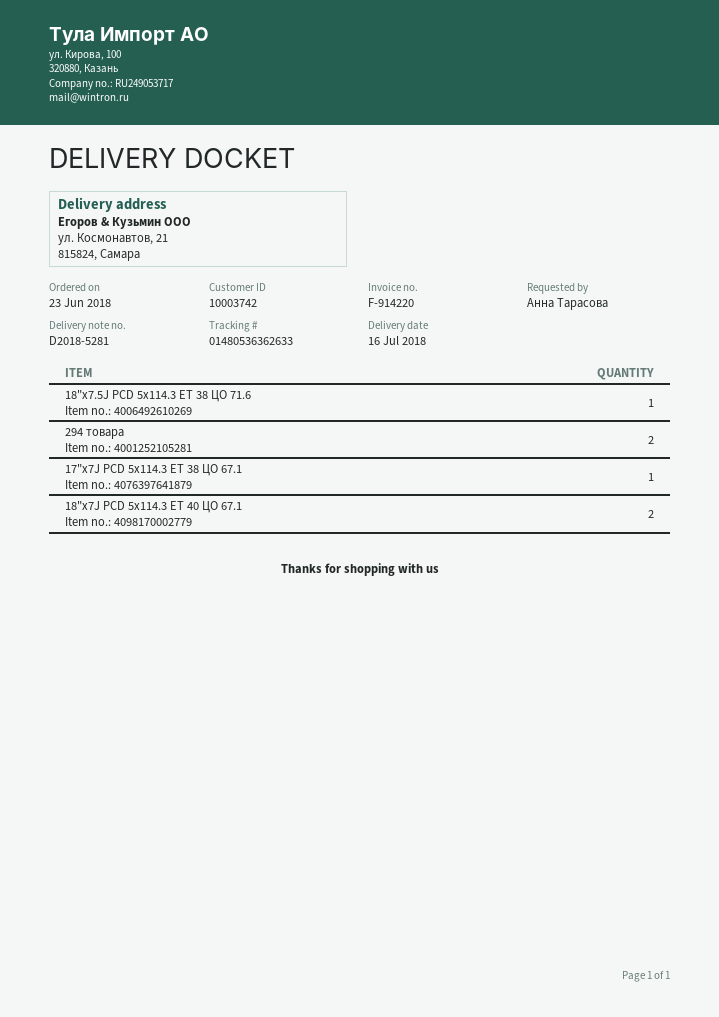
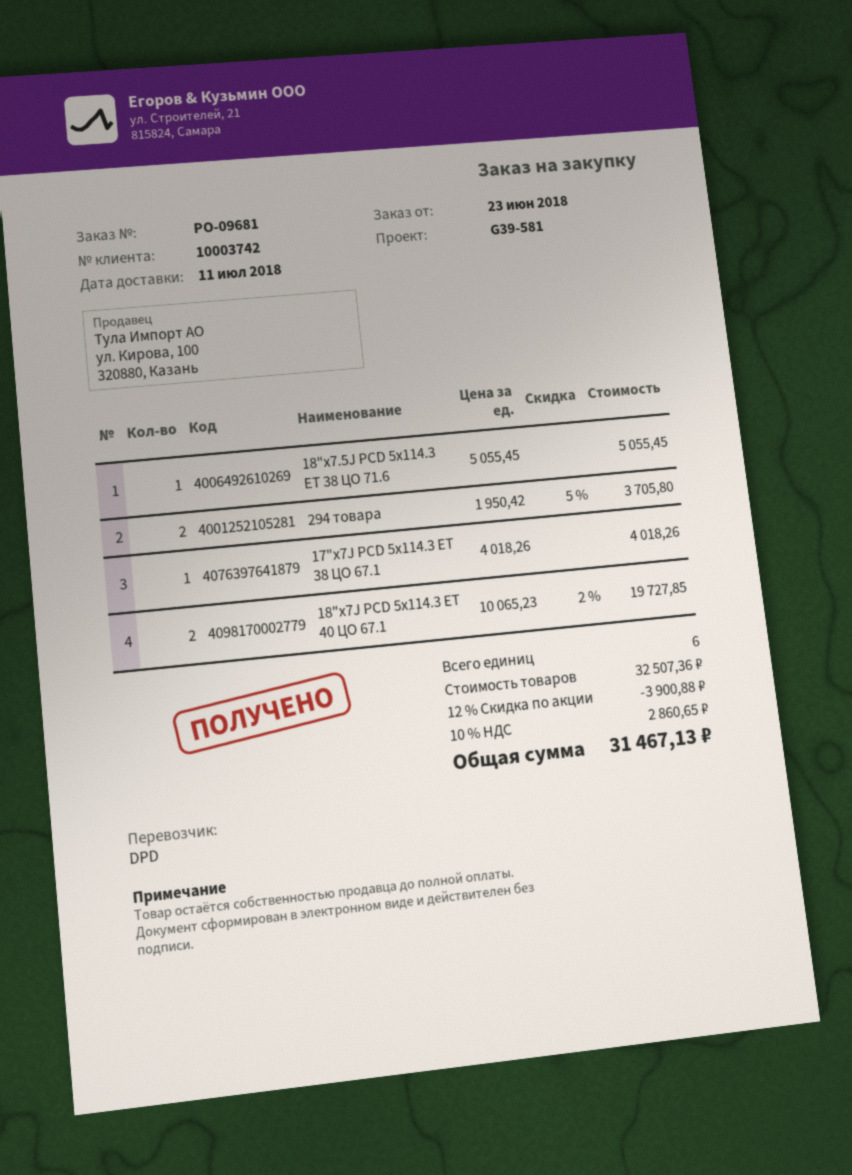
delivery date: 2018-07-16 -> 2018-07-11

